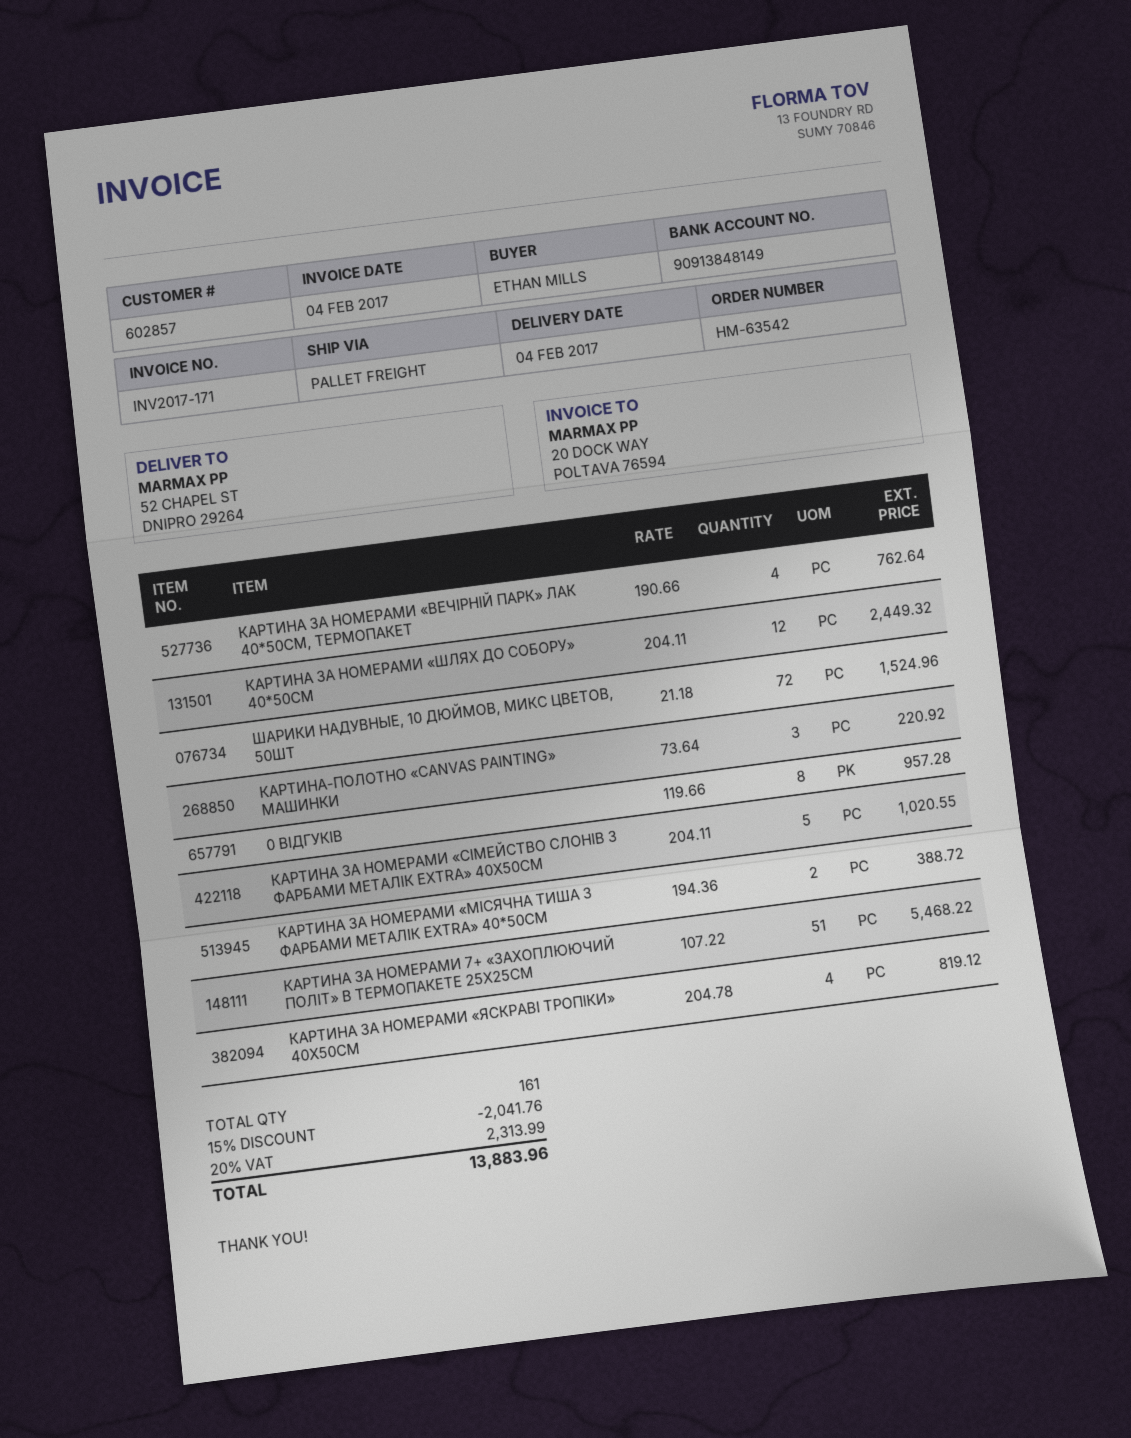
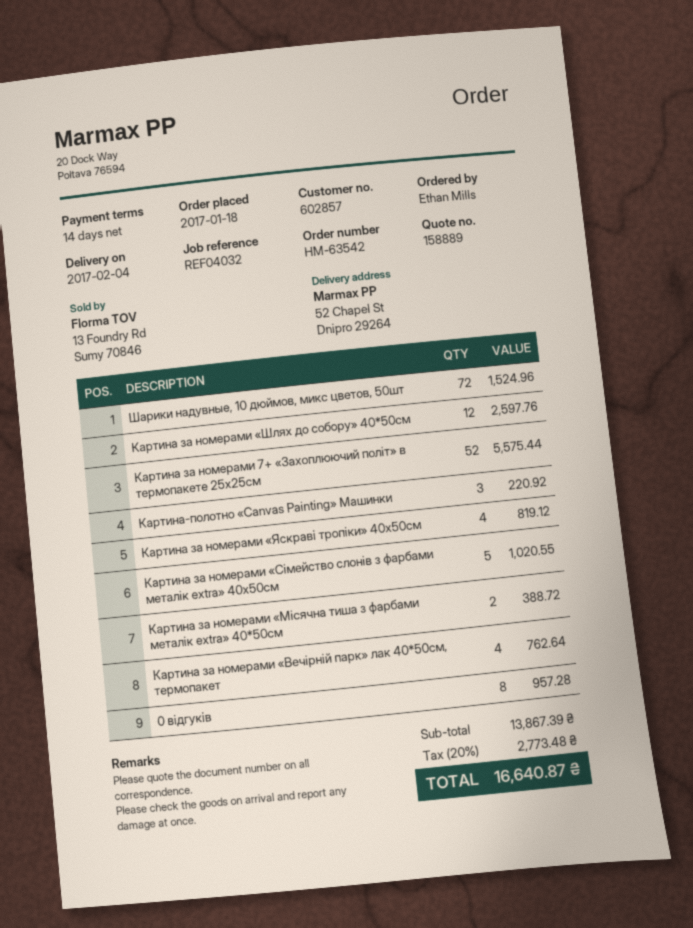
КАРТИНА ЗА НОМЕРАМИ «ШЛЯХ ДО СОБОРУ» 40*50СМ: 12 for 2449.32 -> 12 for 2597.76
КАРТИНА ЗА НОМЕРАМИ 7+ «ЗАХОПЛЮЮЧИЙ ПОЛІТ» В ТЕРМОПАКЕТЕ 25Х25СМ: 51 for 5468.22 -> 52 for 5575.44
discount: 15% = 2041.76 -> none
tax: 20% = 2313.99 -> 20% = 2773.48
total: 13883.96 -> 16640.87

